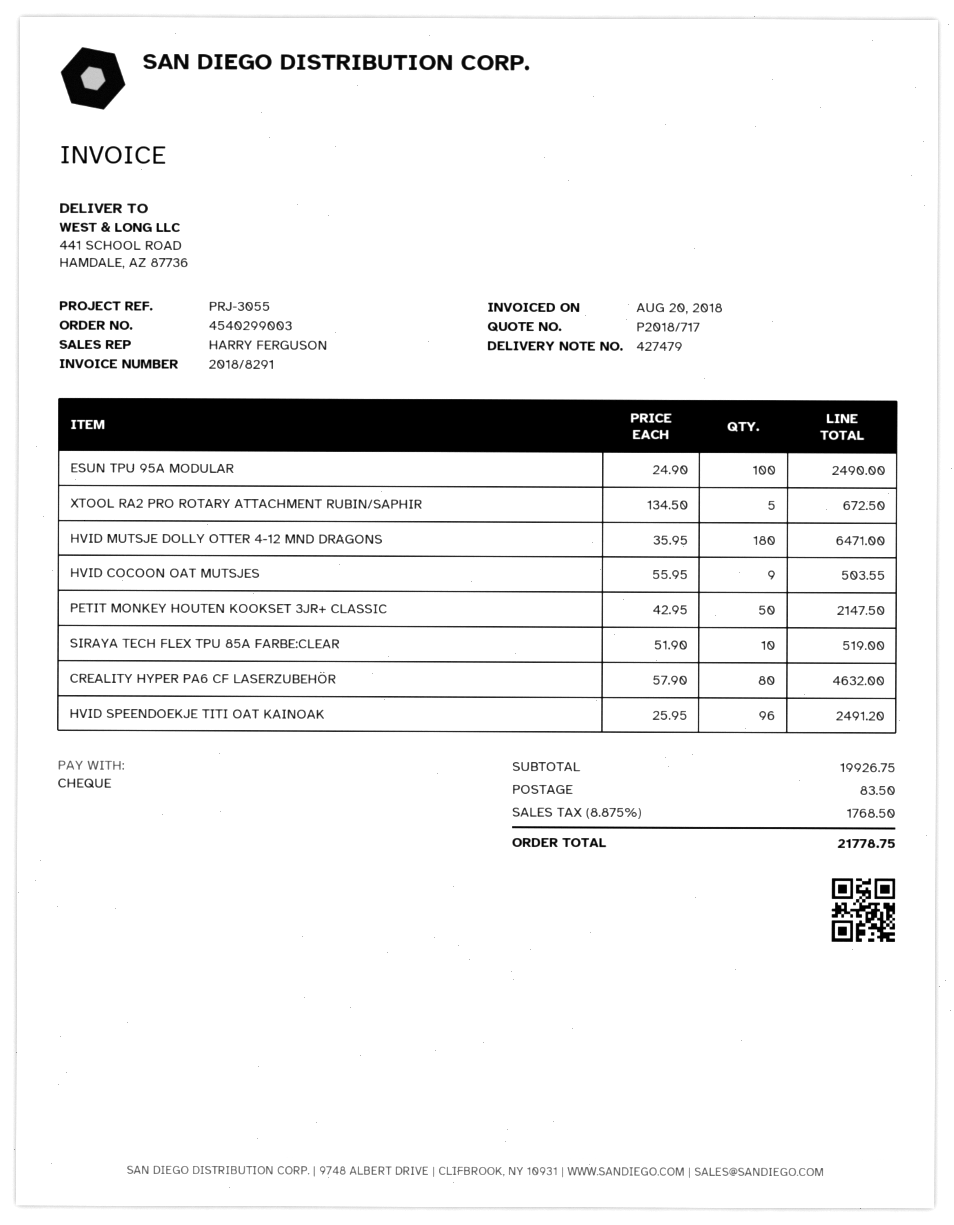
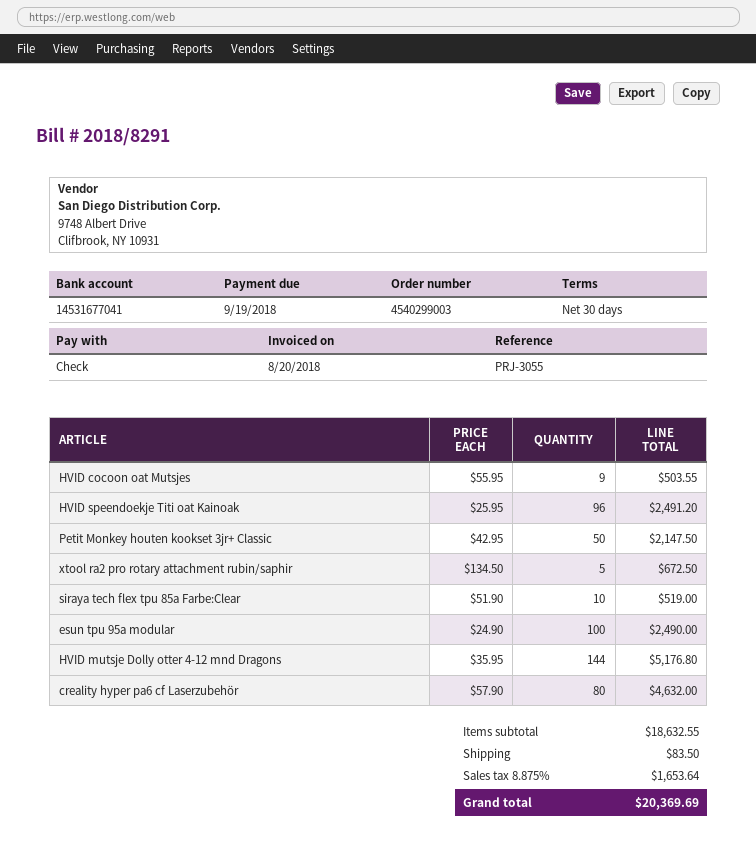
HVID MUTSJE DOLLY OTTER 4-12 MND DRAGONS: 180 x 35.95 = 6471.00 -> 144 x 35.95 = 5176.80
subtotal: 19926.75 -> 18632.55
tax: 8.875% = 1768.50 -> 8.875% = 1653.64
total: 21778.75 -> 20369.69

